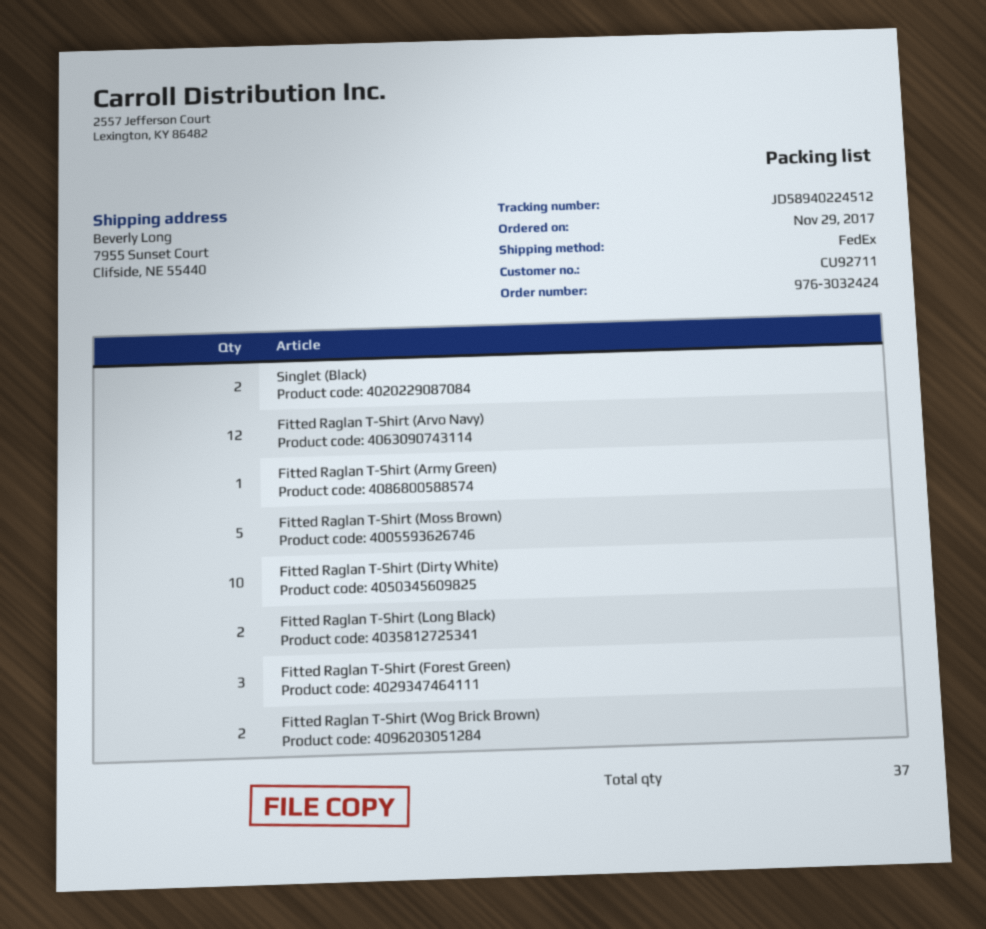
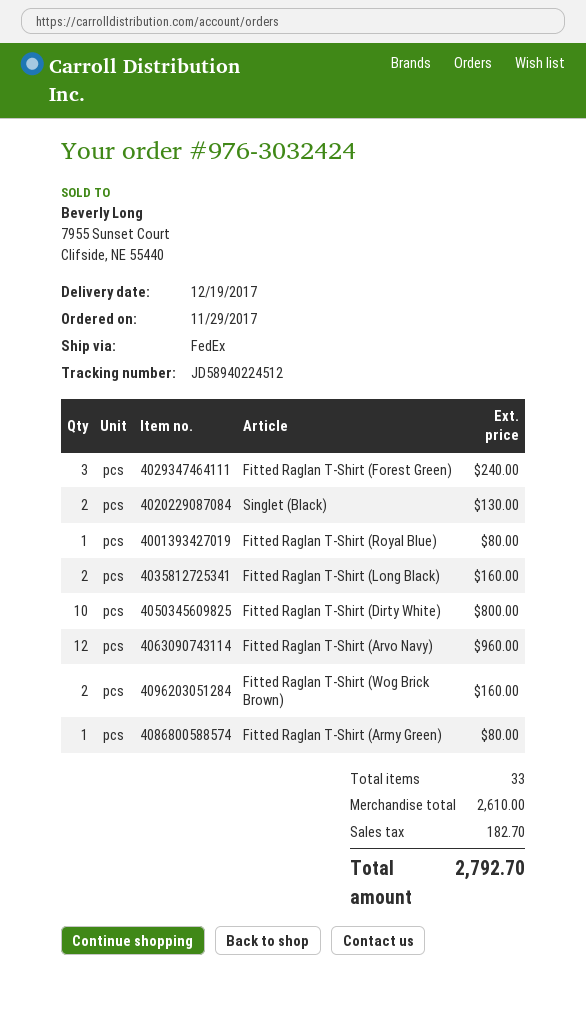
Fitted Raglan T-Shirt (Moss Brown): 5 -> none
Fitted Raglan T-Shirt (Royal Blue): none -> 1
total quantity: 37 -> 33

